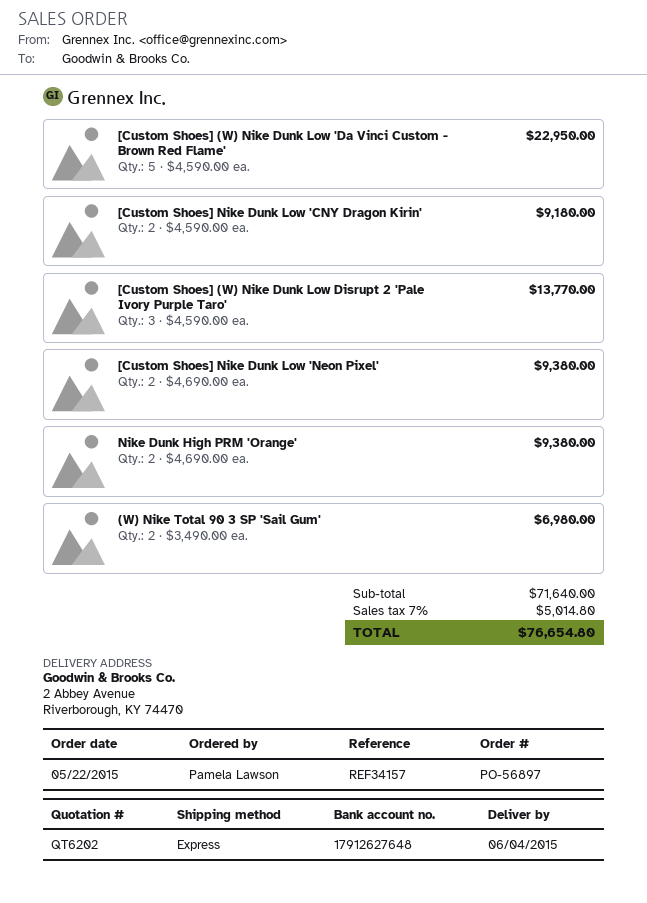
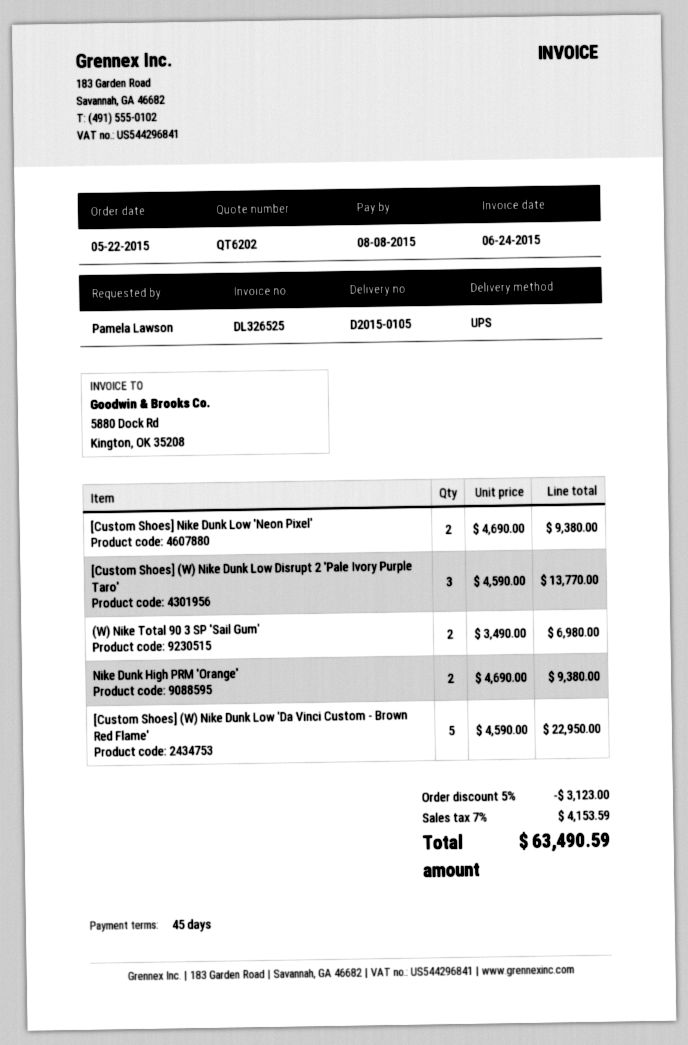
shipping method: express -> UPS
[Custom Shoes] Nike Dunk Low 'CNY Dragon Kirin': 2 x 4590.00 = 9180.00 -> none
discount: none -> 5% = 3123.00
tax: 7% = 5014.80 -> 7% = 4153.59
total: 76654.80 -> 63490.59

